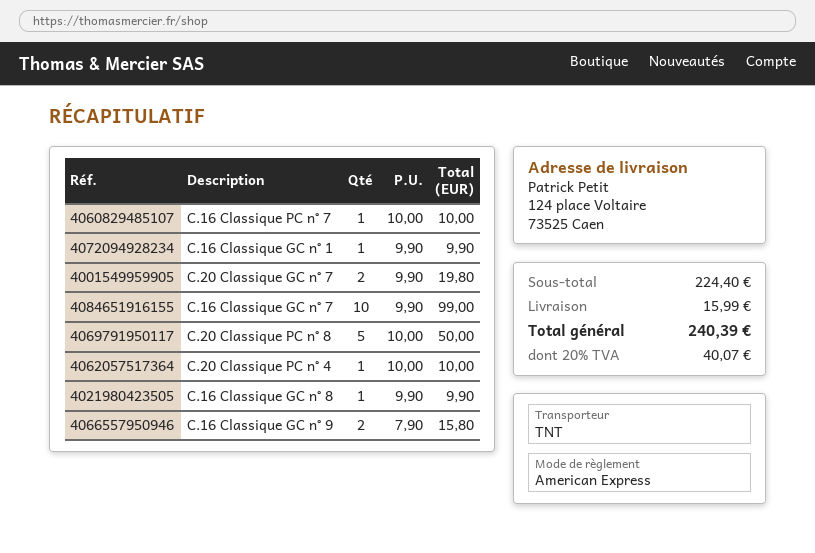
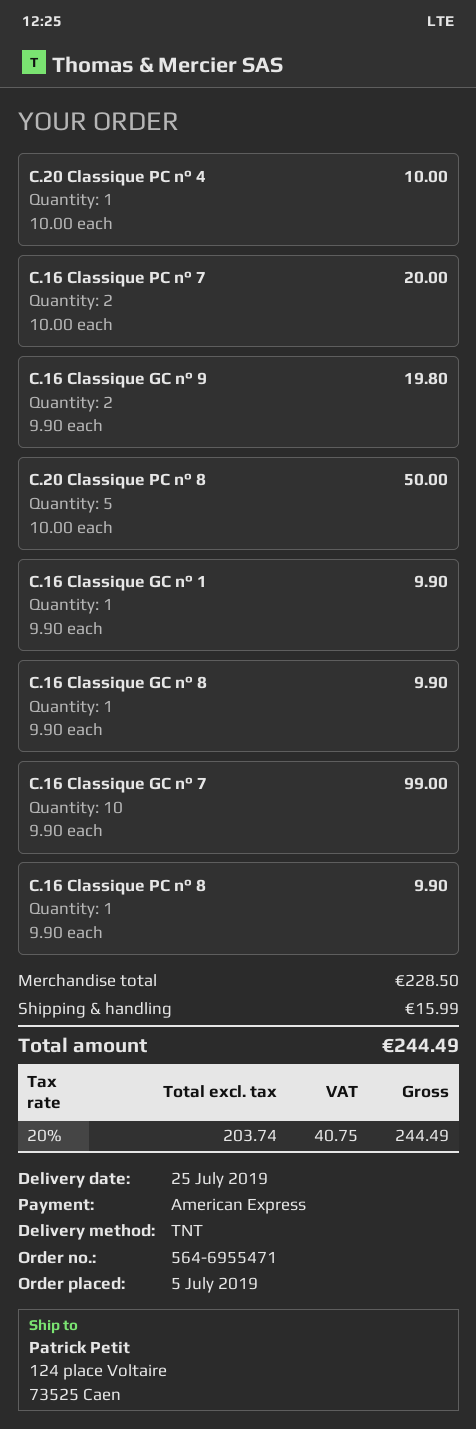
C.16 Classique PC n° 7: 1 x 10.00 = 10.00 -> 2 x 10.00 = 20.00
C.20 Classique GC n° 7: 2 x 9.90 = 19.80 -> none
C.16 Classique GC n° 9: 2 x 7.90 = 15.80 -> 2 x 9.90 = 19.80
C.16 Classique PC n° 8: none -> 1 x 9.90 = 9.90
subtotal: 224.40 -> 228.50
tax: 20% = 40.07 -> 20% = 40.75
total: 240.39 -> 244.49

